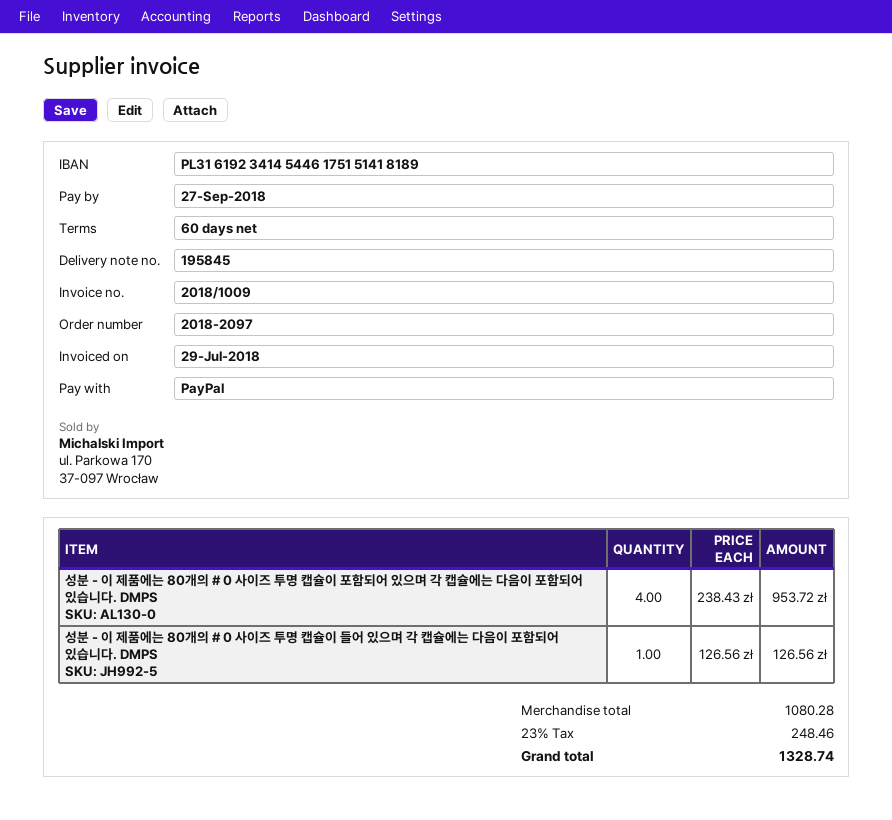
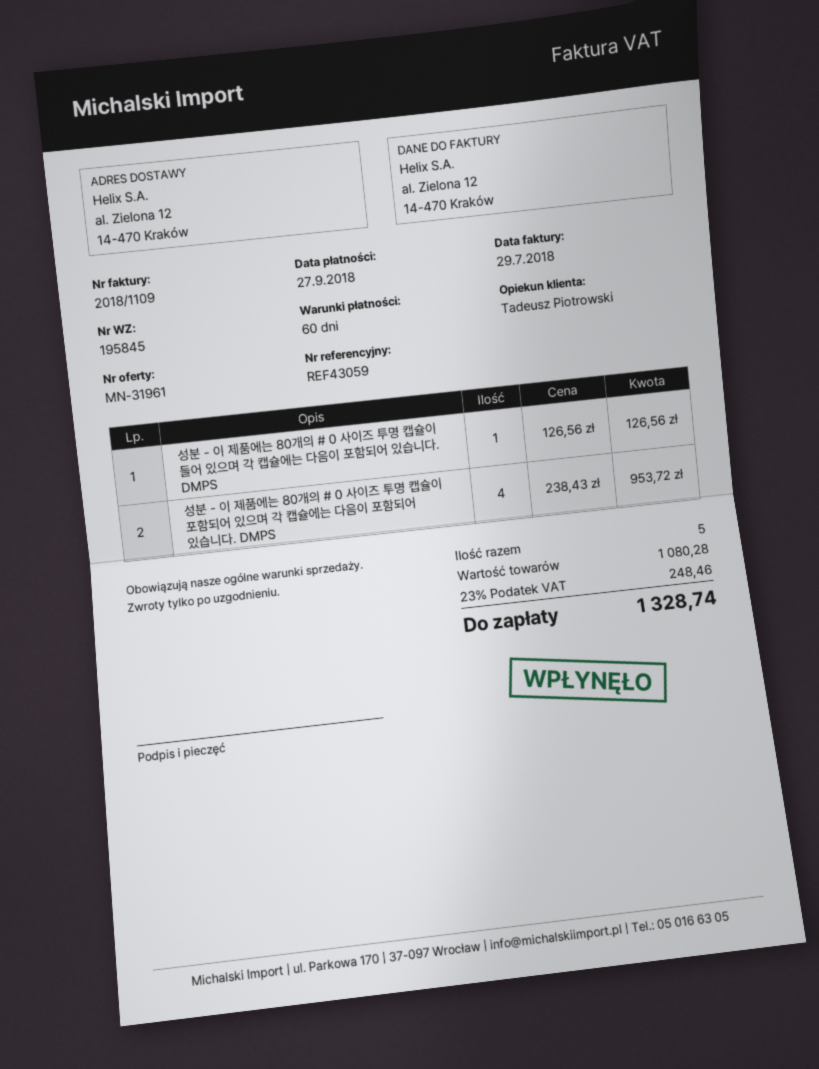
invoice number: 2018/1009 -> 2018/1109

